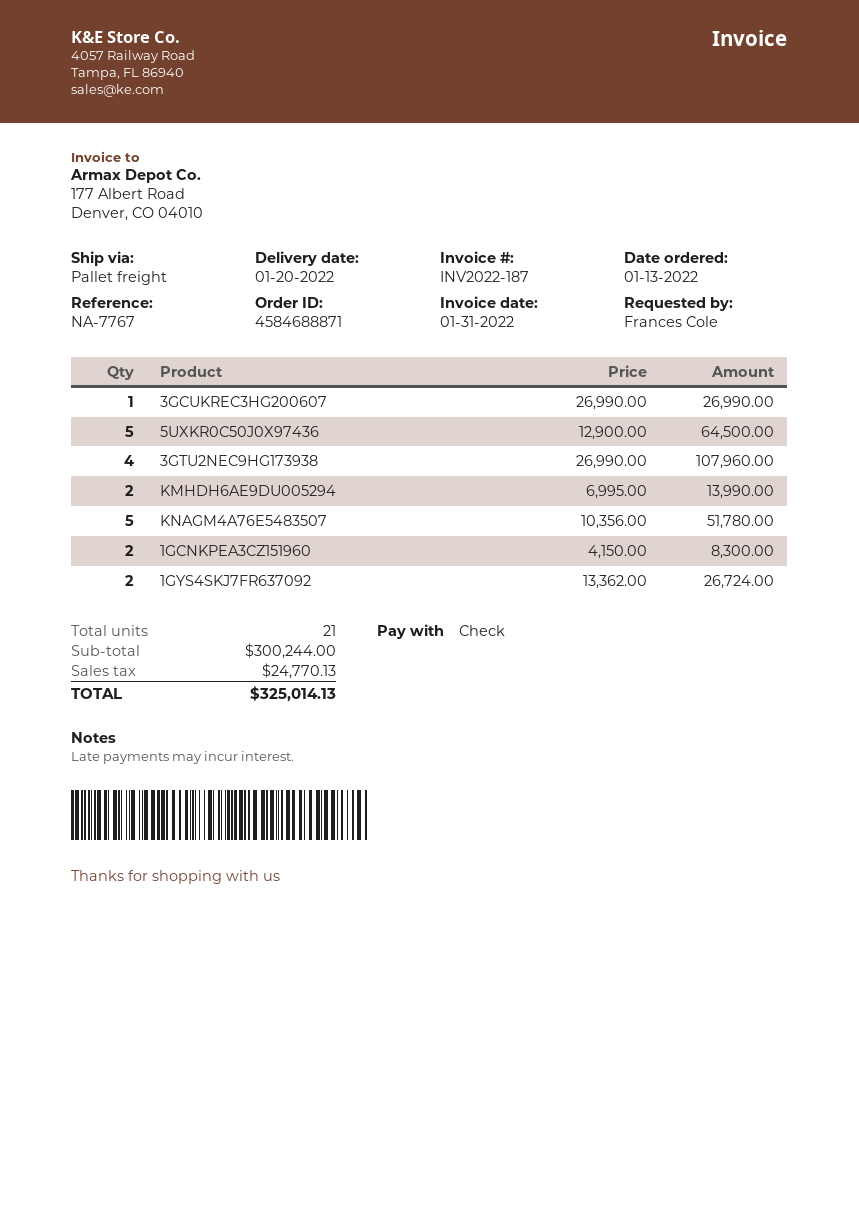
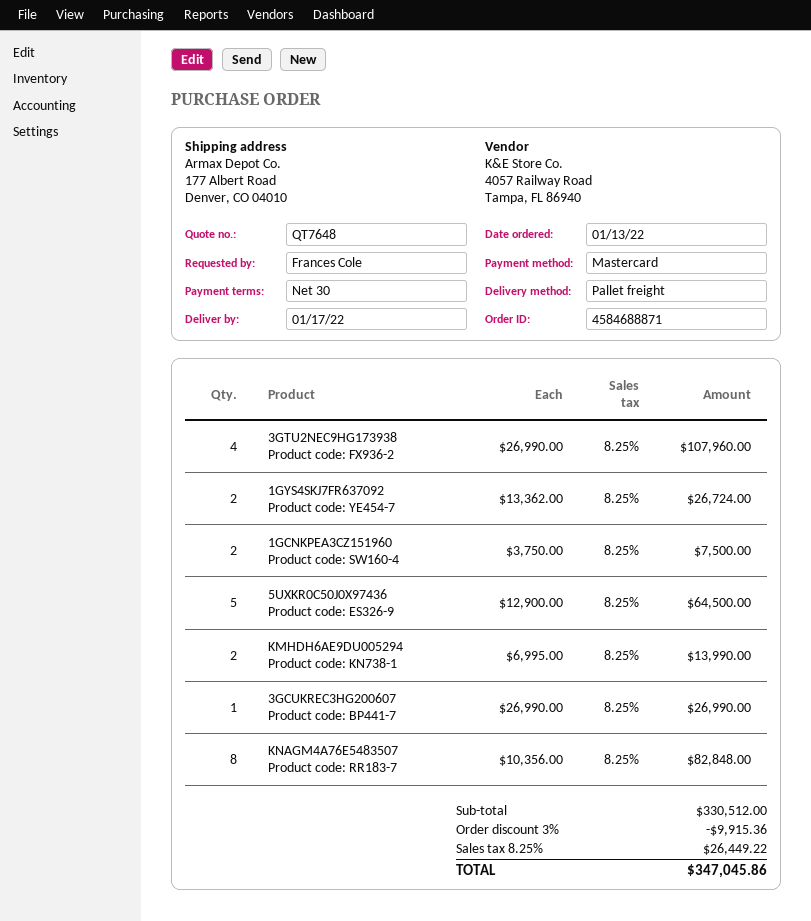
delivery date: 2022-01-20 -> 2022-01-17
payment method: cheque -> Mastercard
KNAGM4A76E5483507: 5 x 10356.00 = 51780.00 -> 8 x 10356.00 = 82848.00
1GCNKPEA3CZ151960: 2 x 4150.00 = 8300.00 -> 2 x 3750.00 = 7500.00
subtotal: 300244.00 -> 330512.00
discount: none -> 3% = 9915.36
tax: 24770.13 -> 26449.22
total: 325014.13 -> 347045.86

